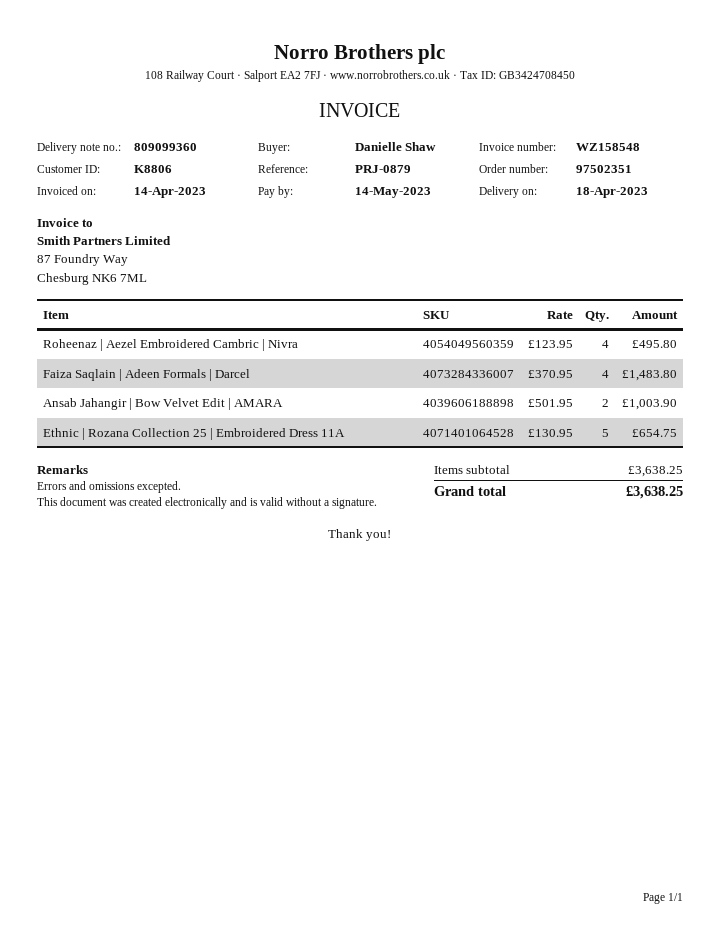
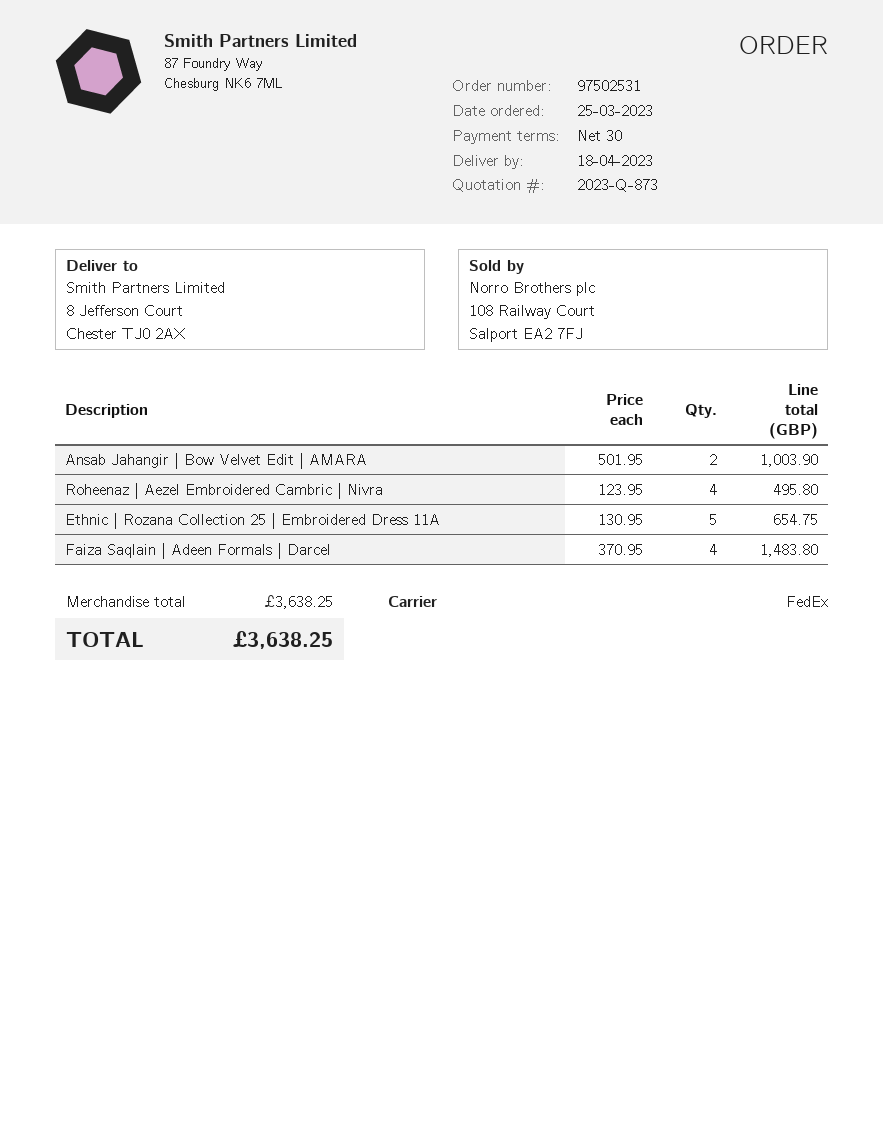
order number: 97502351 -> 97502531

